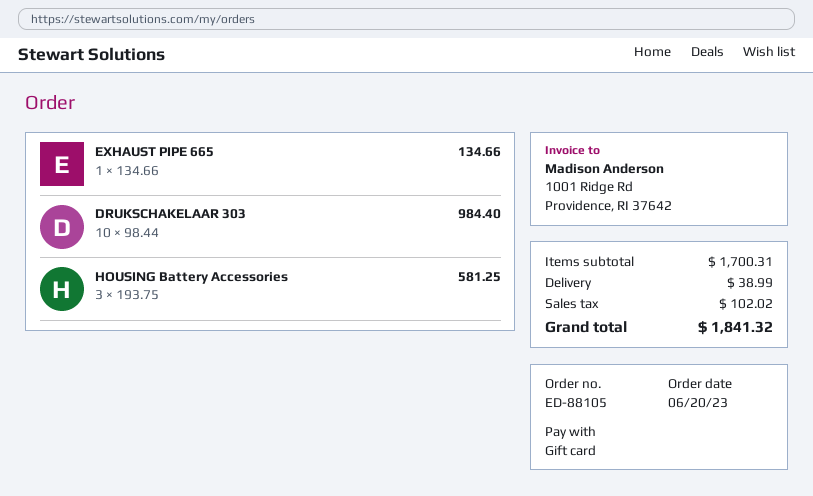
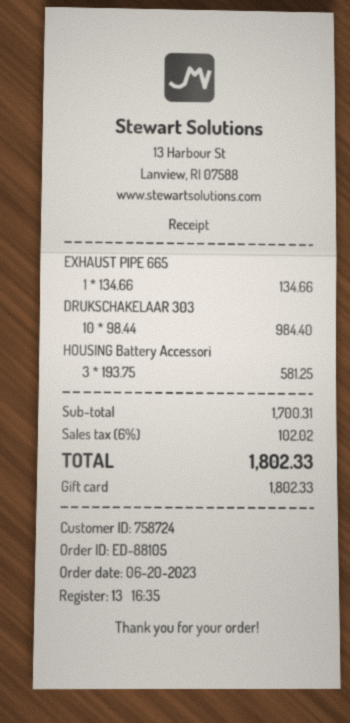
shipping: 38.99 -> none
total: 1841.32 -> 1802.33

